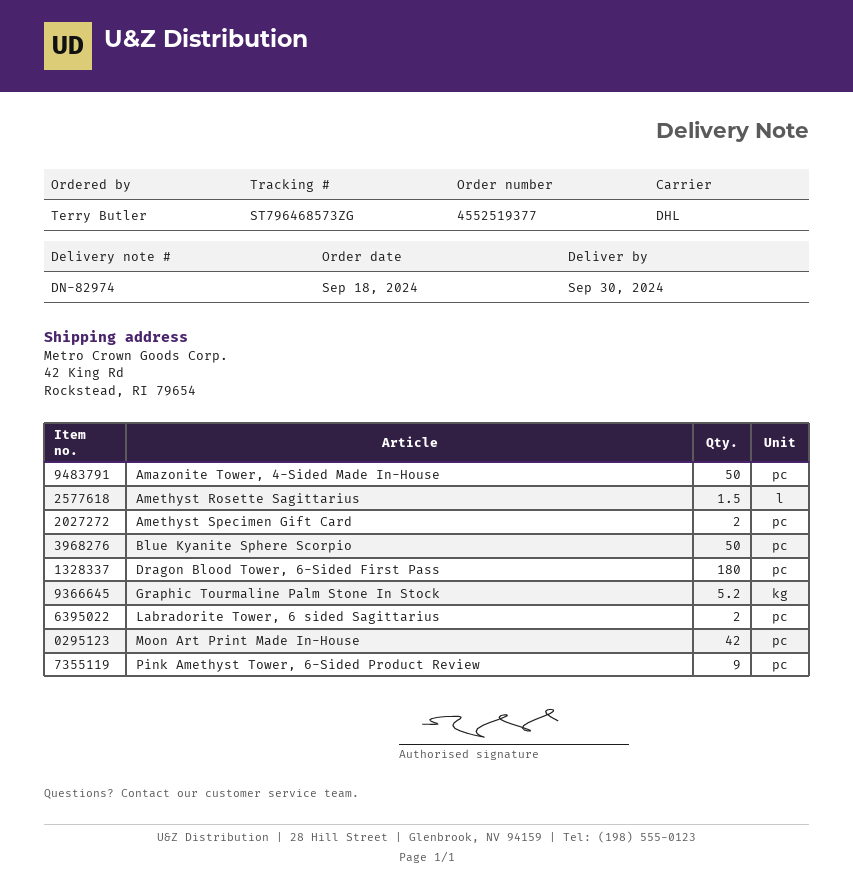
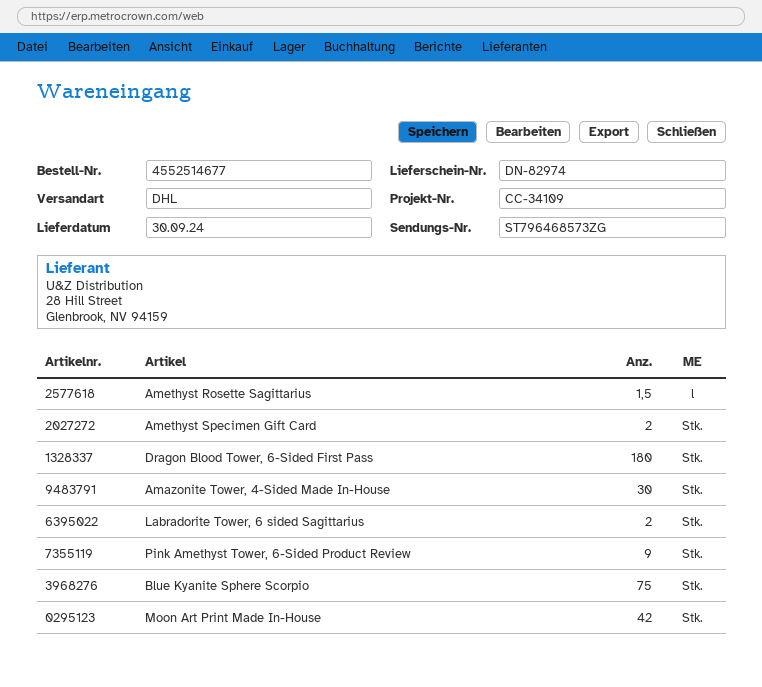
order number: 4552519377 -> 4552514677
Amazonite Tower, 4-Sided Made In-House: 50 -> 30
Blue Kyanite Sphere Scorpio: 50 -> 75
Graphic Tourmaline Palm Stone In Stock: 5.2 -> none

